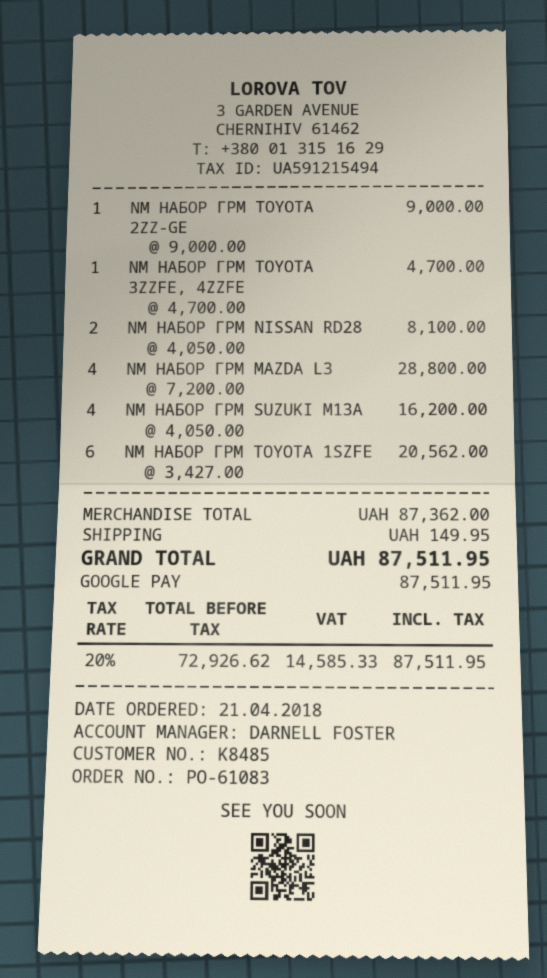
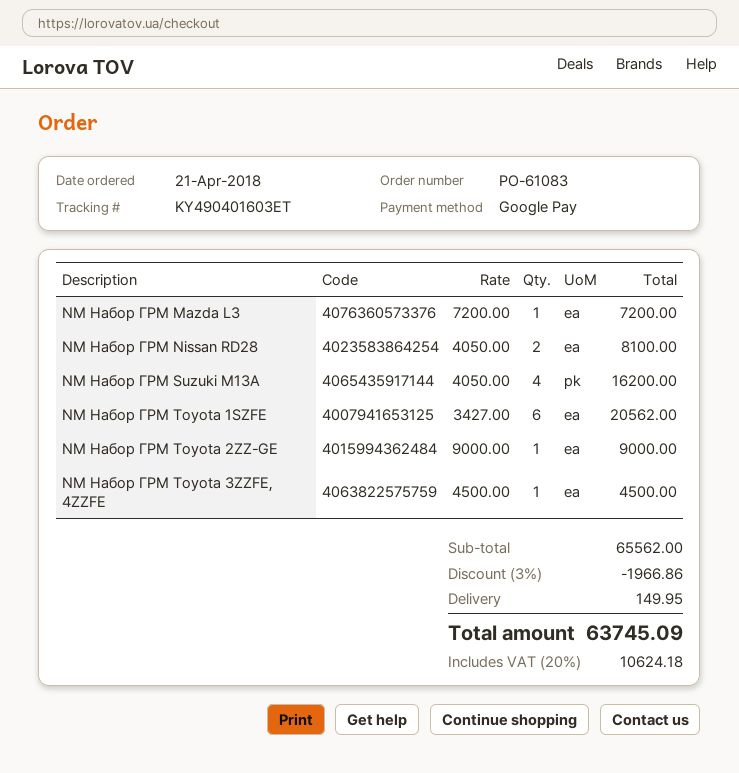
NM НАБОР ГРМ TOYOTA 3ZZFE, 4ZZFE: 1 x 4700.00 = 4700.00 -> 1 x 4500.00 = 4500.00
NM НАБОР ГРМ MAZDA L3: 4 x 7200.00 = 28800.00 -> 1 x 7200.00 = 7200.00
subtotal: 87362.00 -> 65562.00
discount: none -> 3% = 1966.86
tax: 20% = 14585.33 -> 20% = 10624.18
total: 87511.95 -> 63745.09

